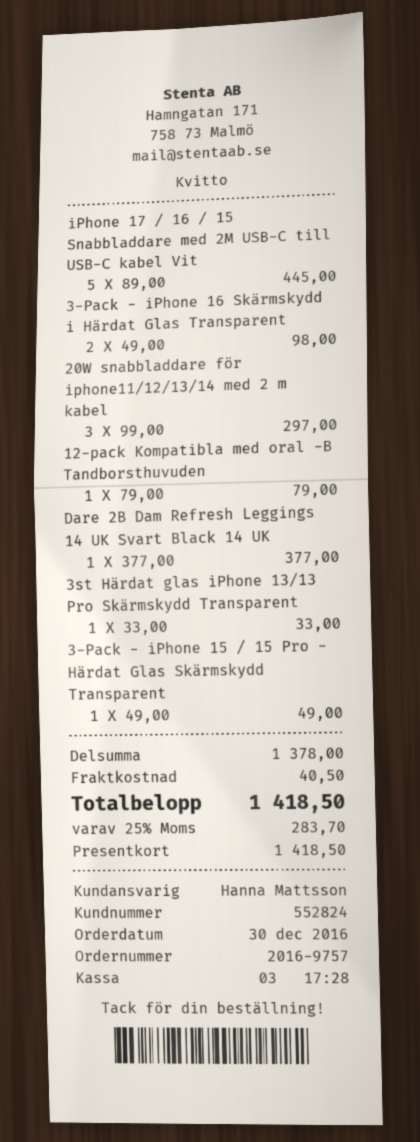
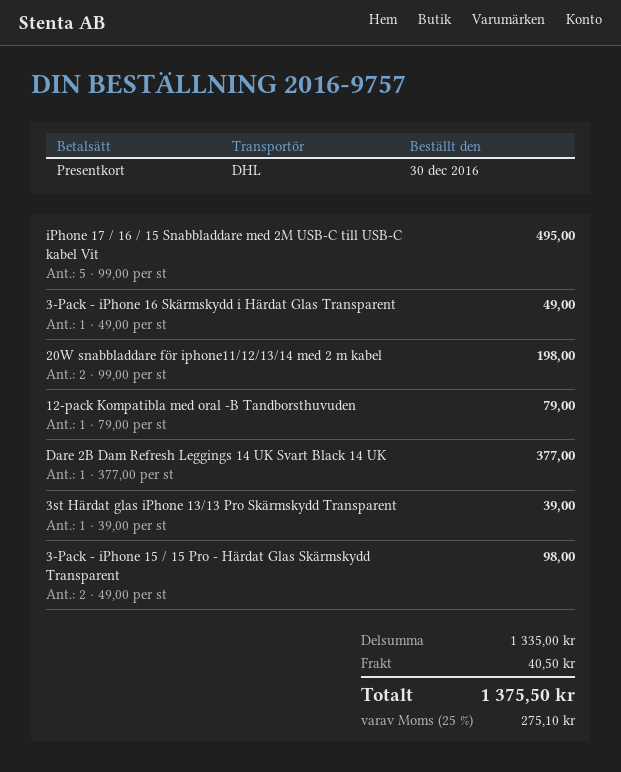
iPhone 17 / 16 / 15 Snabbladdare med 2M USB-C till USB-C kabel Vit: 5 x 89.00 = 445.00 -> 5 x 99.00 = 495.00
3-Pack - iPhone 16 Skärmskydd i Härdat Glas Transparent: 2 x 49.00 = 98.00 -> 1 x 49.00 = 49.00
20W snabbladdare för iphone11/12/13/14 med 2 m kabel: 3 x 99.00 = 297.00 -> 2 x 99.00 = 198.00
3st Härdat glas iPhone 13/13 Pro Skärmskydd Transparent: 1 x 33.00 = 33.00 -> 1 x 39.00 = 39.00
3-Pack - iPhone 15 / 15 Pro - Härdat Glas Skärmskydd Transparent: 1 x 49.00 = 49.00 -> 2 x 49.00 = 98.00
subtotal: 1378.00 -> 1335.00
tax: 25% = 283.70 -> 25% = 275.10
total: 1418.50 -> 1375.50

